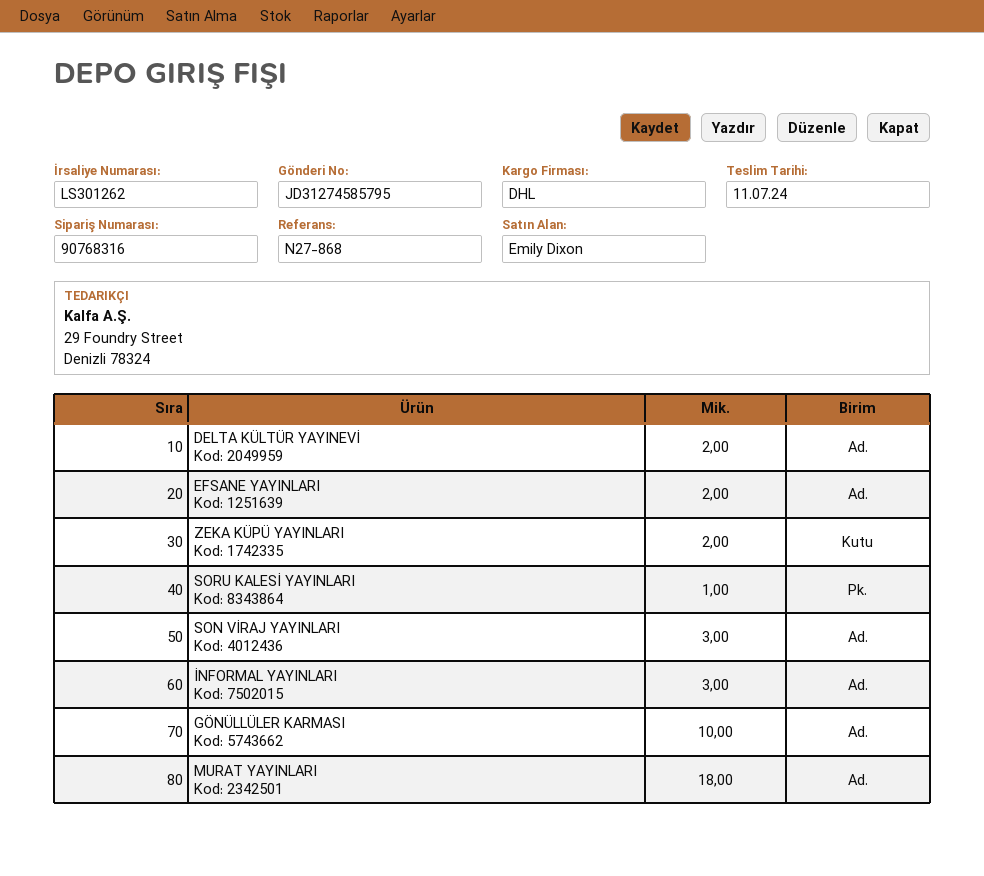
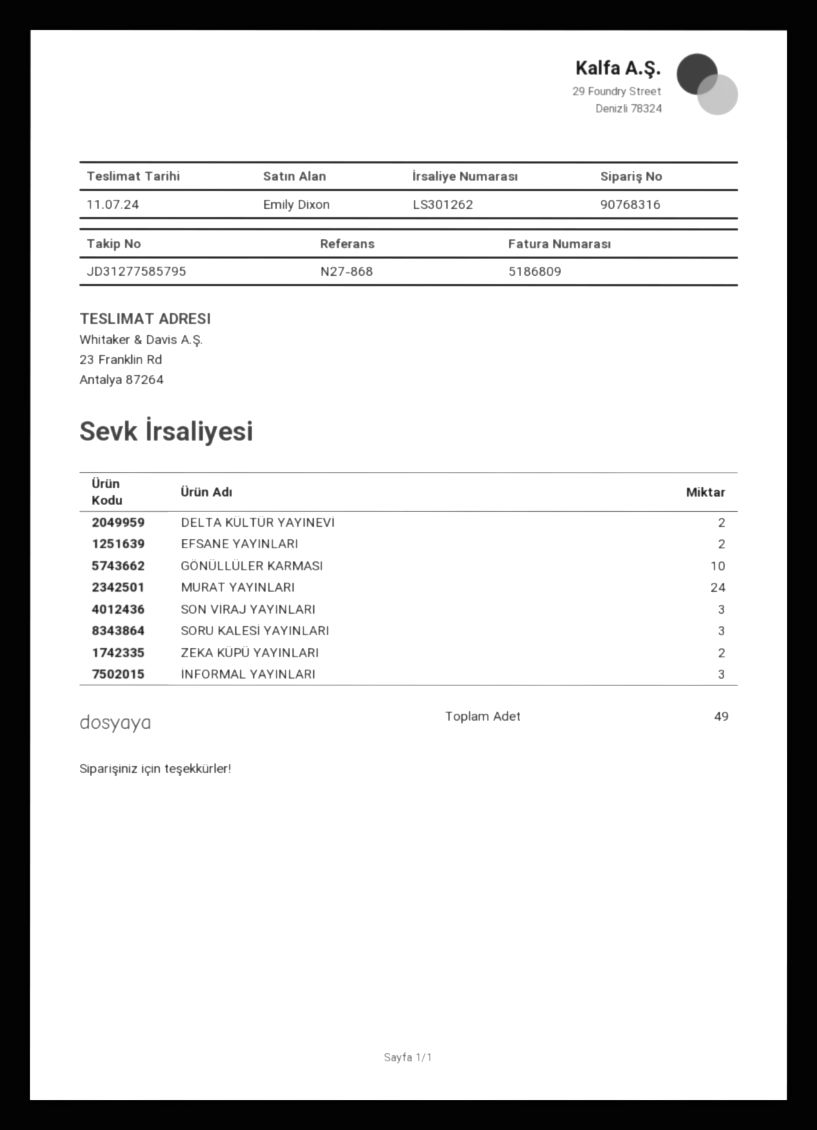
tracking number: JD31274585795 -> JD31277585795
SORU KALESİ YAYINLARI: 1 -> 3
MURAT YAYINLARI: 18 -> 24

